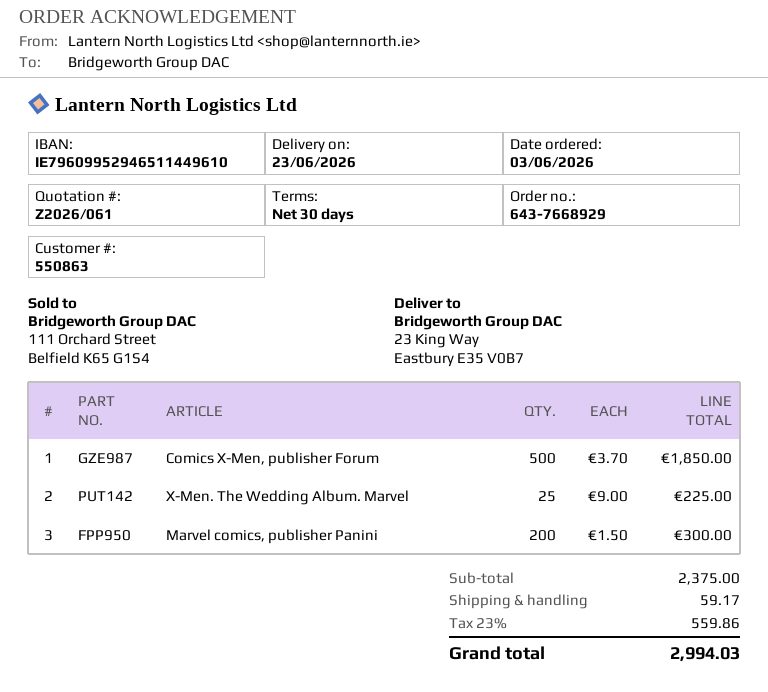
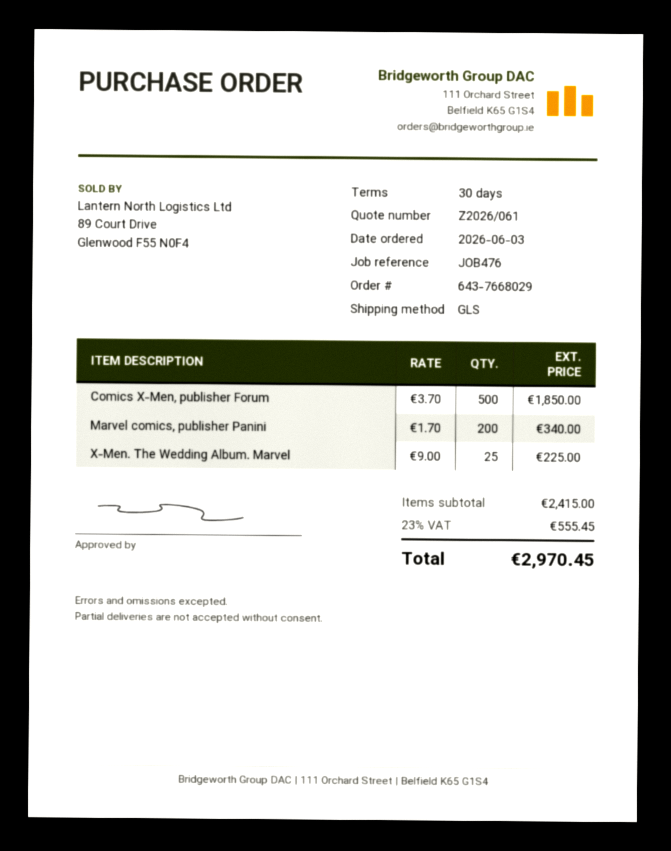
order number: 643-7668929 -> 643-7668029
Marvel comics, publisher Panini: 200 x 1.50 = 300.00 -> 200 x 1.70 = 340.00
subtotal: 2375.00 -> 2415.00
shipping: 59.17 -> none
tax: 23% = 559.86 -> 23% = 555.45
total: 2994.03 -> 2970.45

